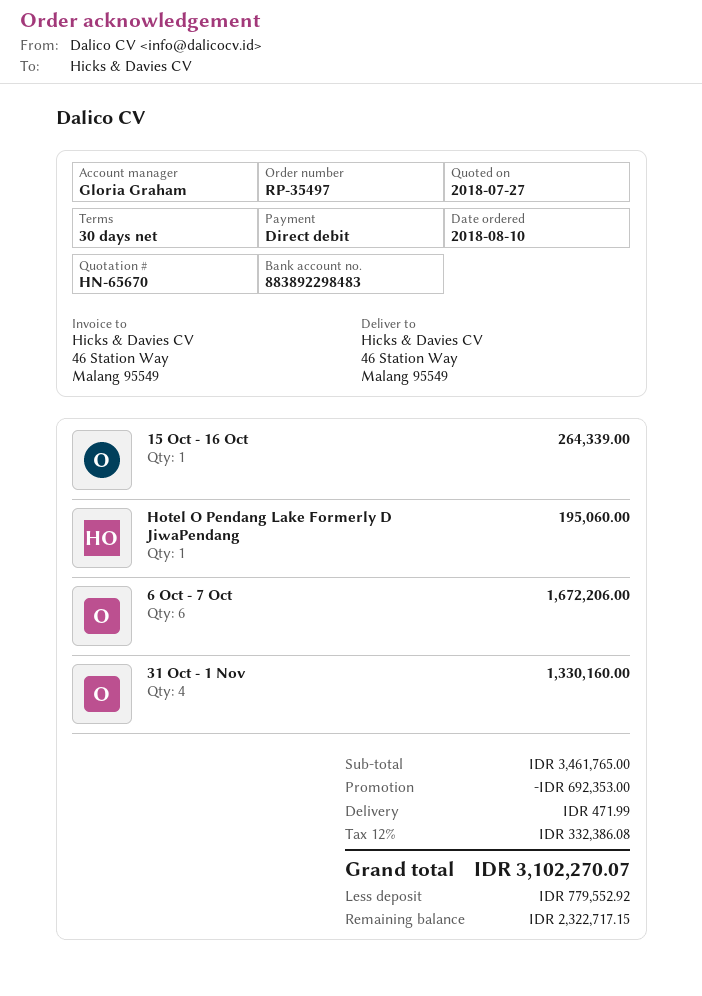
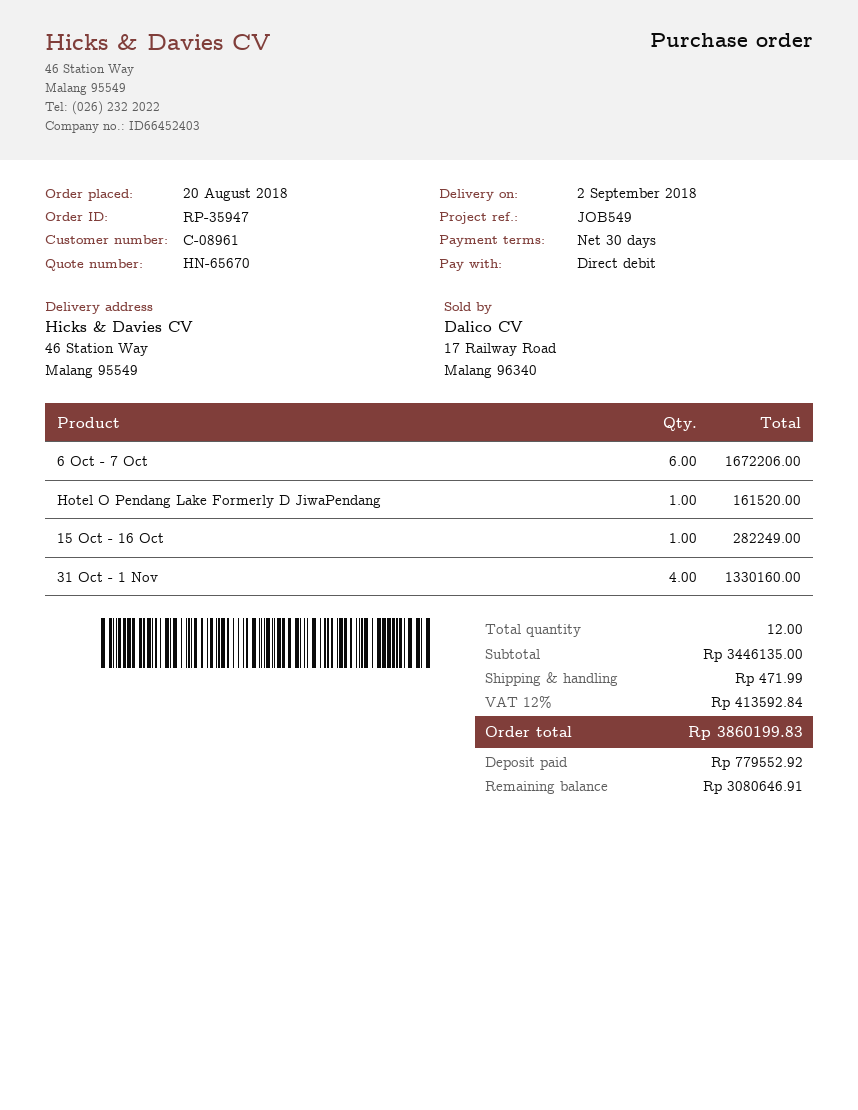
order number: RP-35497 -> RP-35947
order date: 2018-08-10 -> 2018-08-20
15 Oct - 16 Oct: 1 for 264339.00 -> 1 for 282249.00
Hotel O Pendang Lake Formerly D JiwaPendang: 1 for 195060.00 -> 1 for 161520.00
subtotal: 3461765.00 -> 3446135.00
discount: 692353.00 -> none
tax: 12% = 332386.08 -> 12% = 413592.84
total: 3102270.07 -> 3860199.83
balance: 2322717.15 -> 3080646.91

